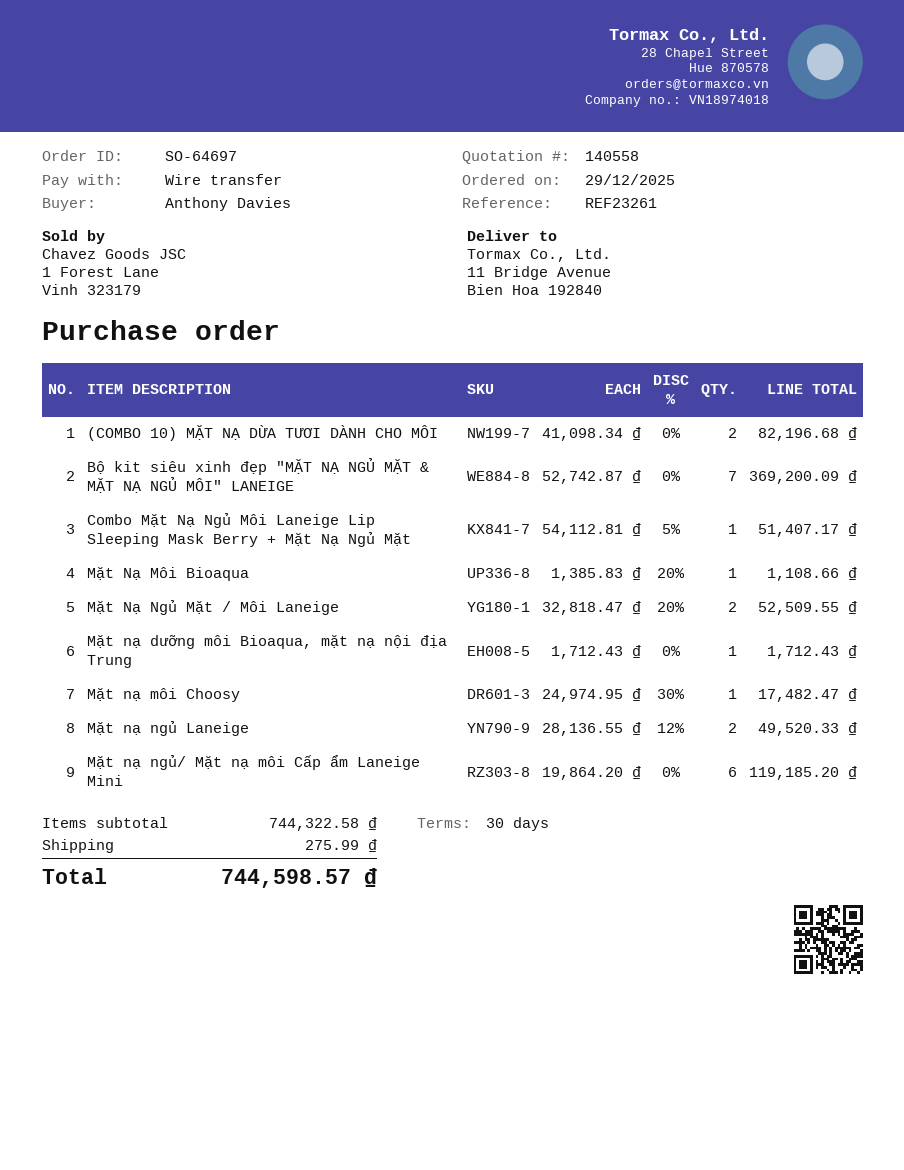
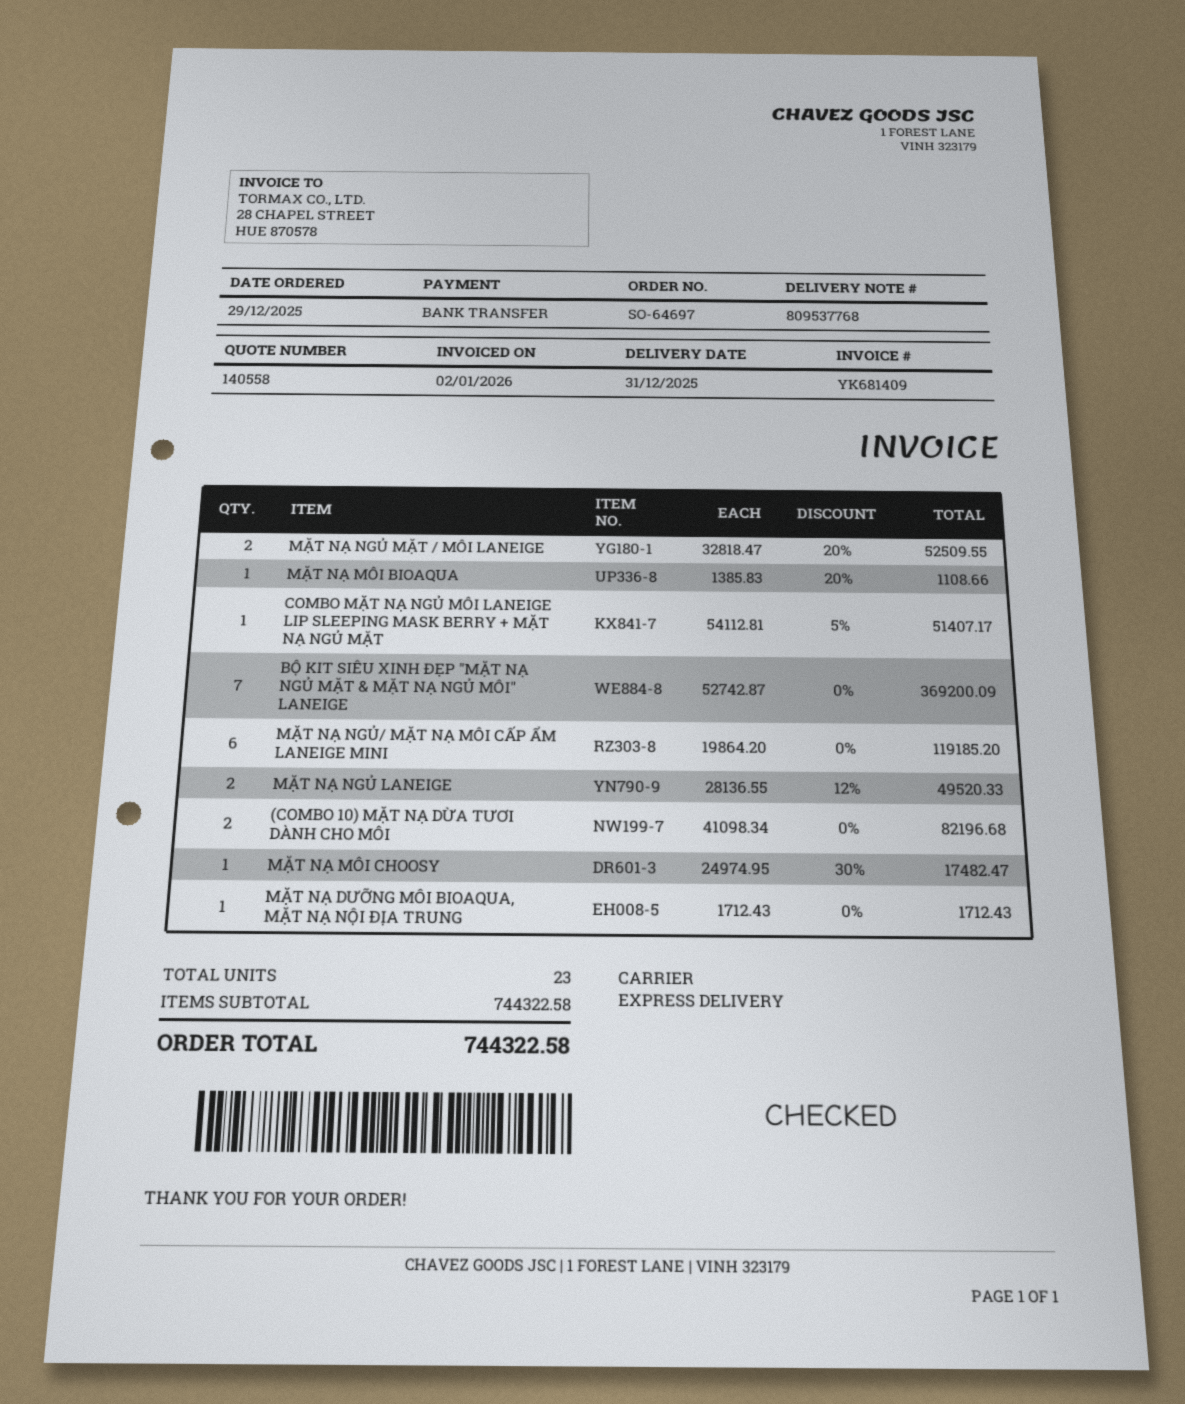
shipping: 275.99 -> none
total: 744598.57 -> 744322.58

